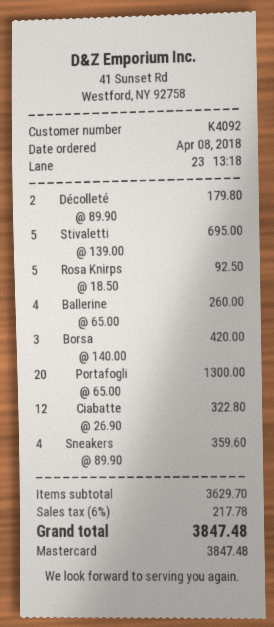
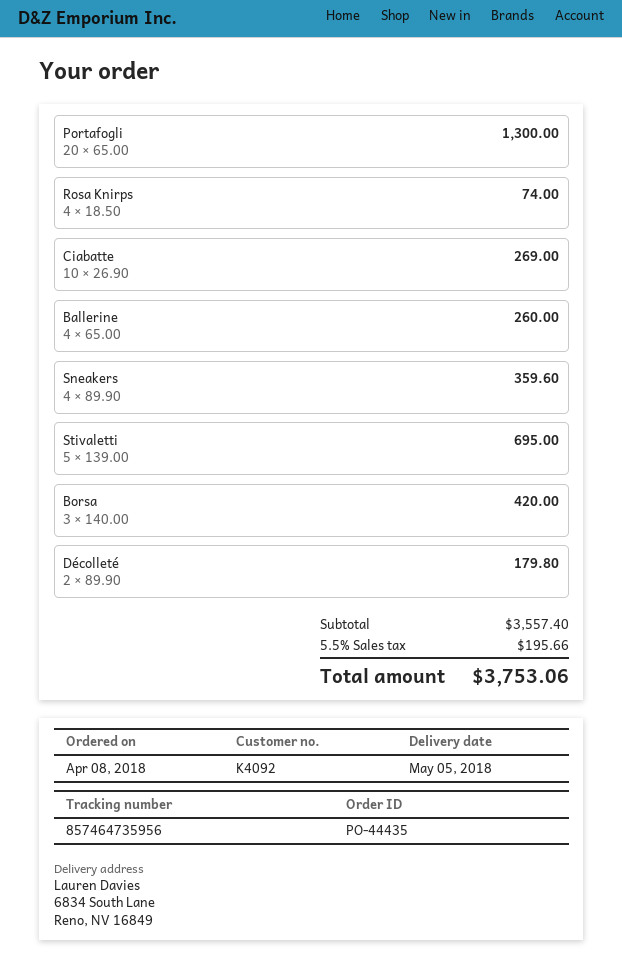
Rosa Knirps: 5 x 18.50 = 92.50 -> 4 x 18.50 = 74.00
Ciabatte: 12 x 26.90 = 322.80 -> 10 x 26.90 = 269.00
subtotal: 3629.70 -> 3557.40
tax: 6% = 217.78 -> 5.5% = 195.66
total: 3847.48 -> 3753.06

